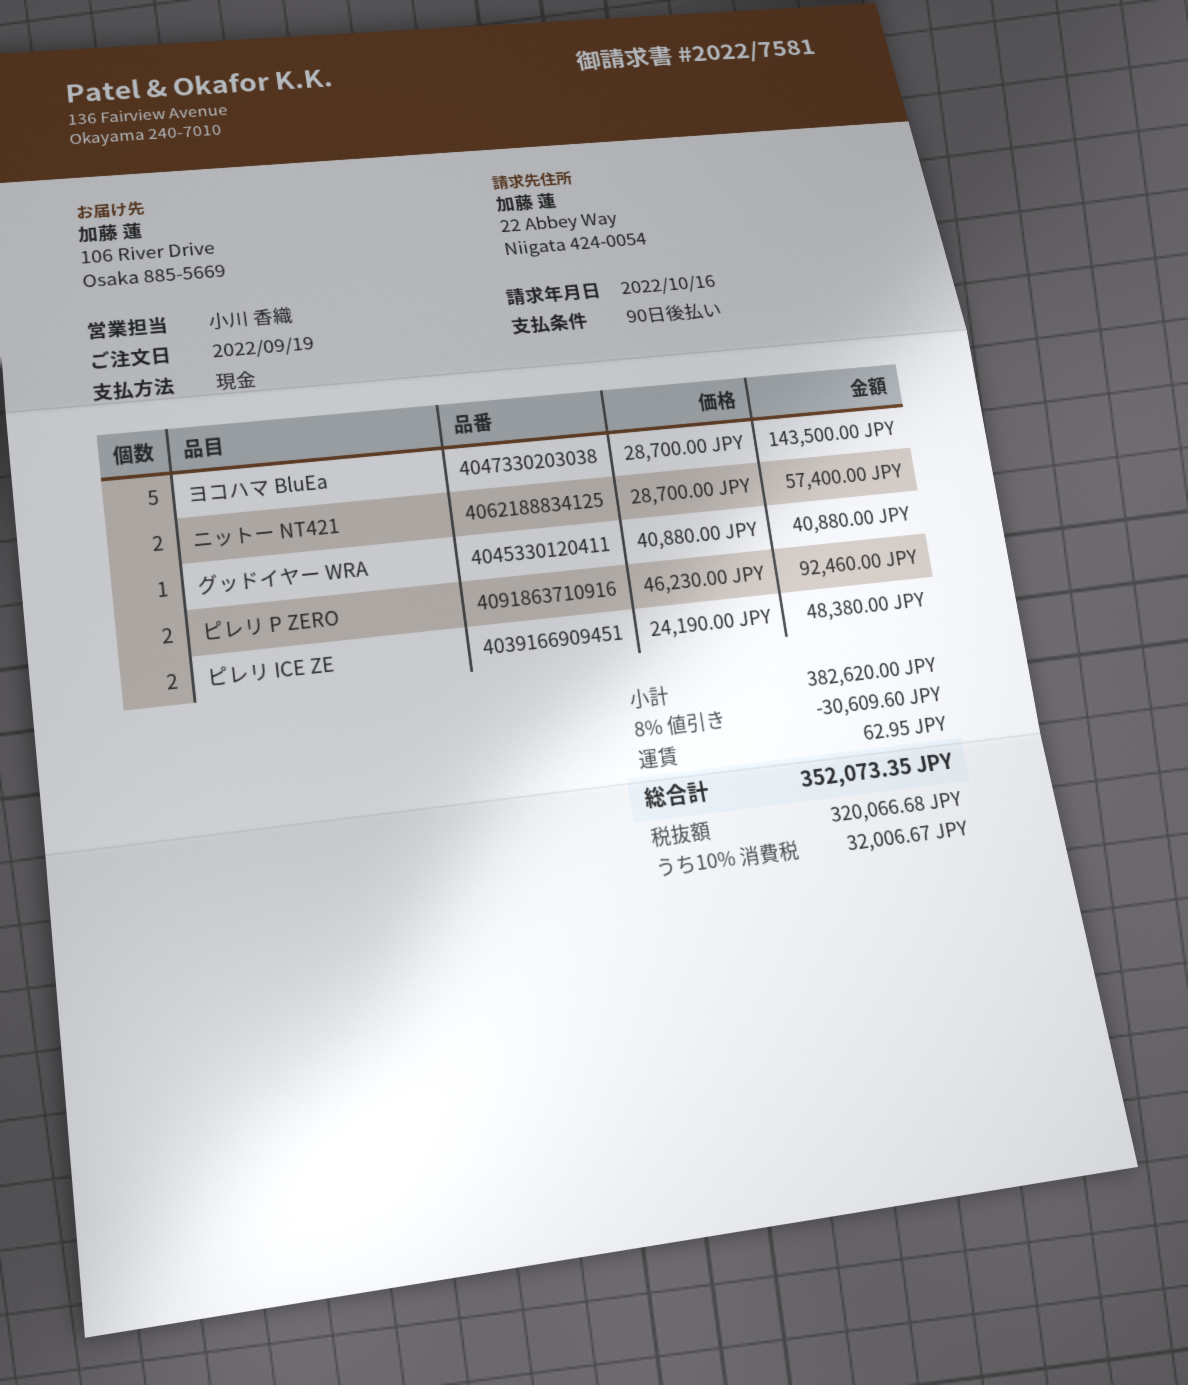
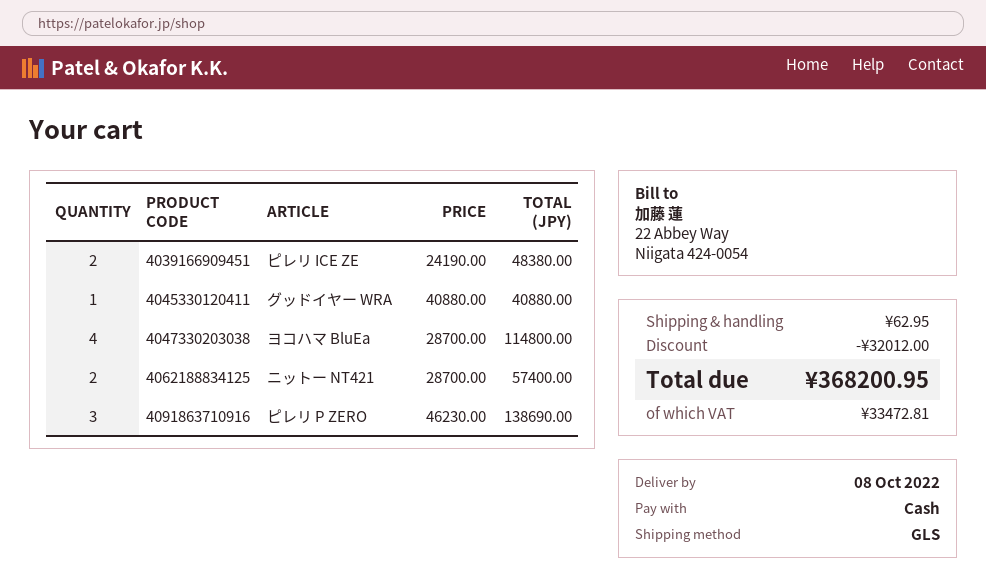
ヨコハマ BluEa: 5 x 28700.00 = 143500.00 -> 4 x 28700.00 = 114800.00
ピレリ P ZERO: 2 x 46230.00 = 92460.00 -> 3 x 46230.00 = 138690.00
discount: 30609.60 -> 32012.00
tax: 32006.67 -> 33472.81
total: 352073.35 -> 368200.95

